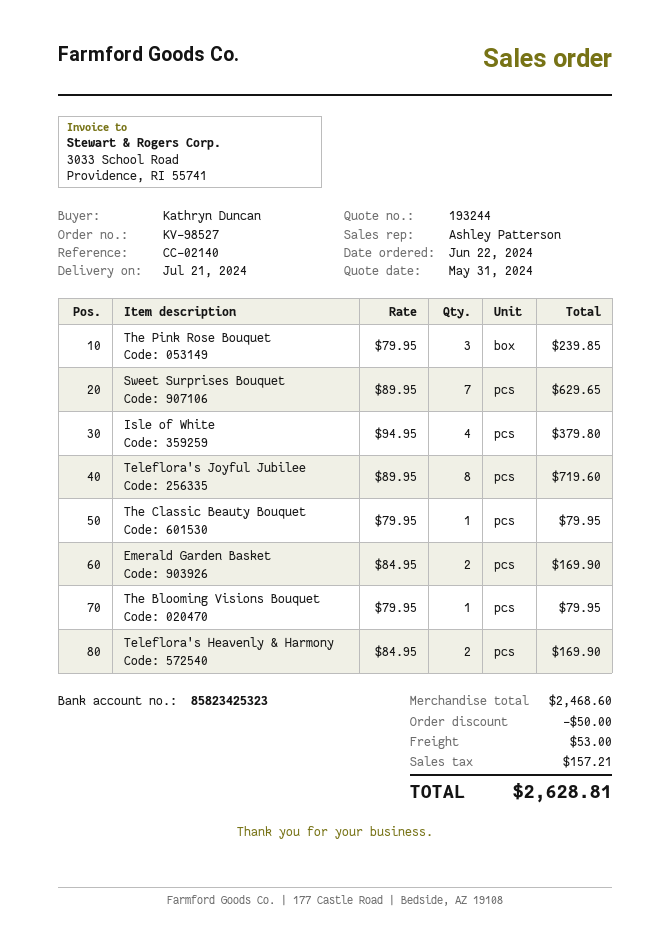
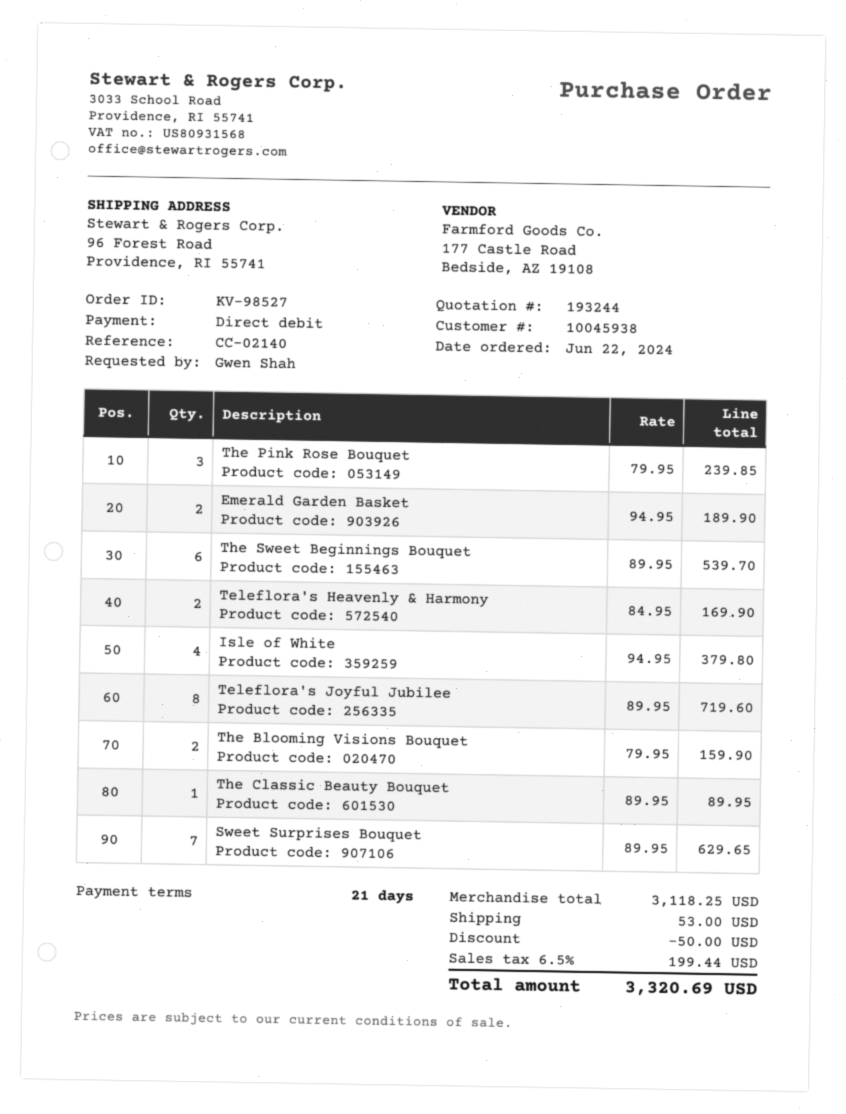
ordered by: Kathryn Duncan -> Gwen Shah
The Classic Beauty Bouquet: 1 x 79.95 = 79.95 -> 1 x 89.95 = 89.95
Emerald Garden Basket: 2 x 84.95 = 169.90 -> 2 x 94.95 = 189.90
The Blooming Visions Bouquet: 1 x 79.95 = 79.95 -> 2 x 79.95 = 159.90
The Sweet Beginnings Bouquet: none -> 6 x 89.95 = 539.70
subtotal: 2468.60 -> 3118.25
tax: 157.21 -> 199.44
total: 2628.81 -> 3320.69

